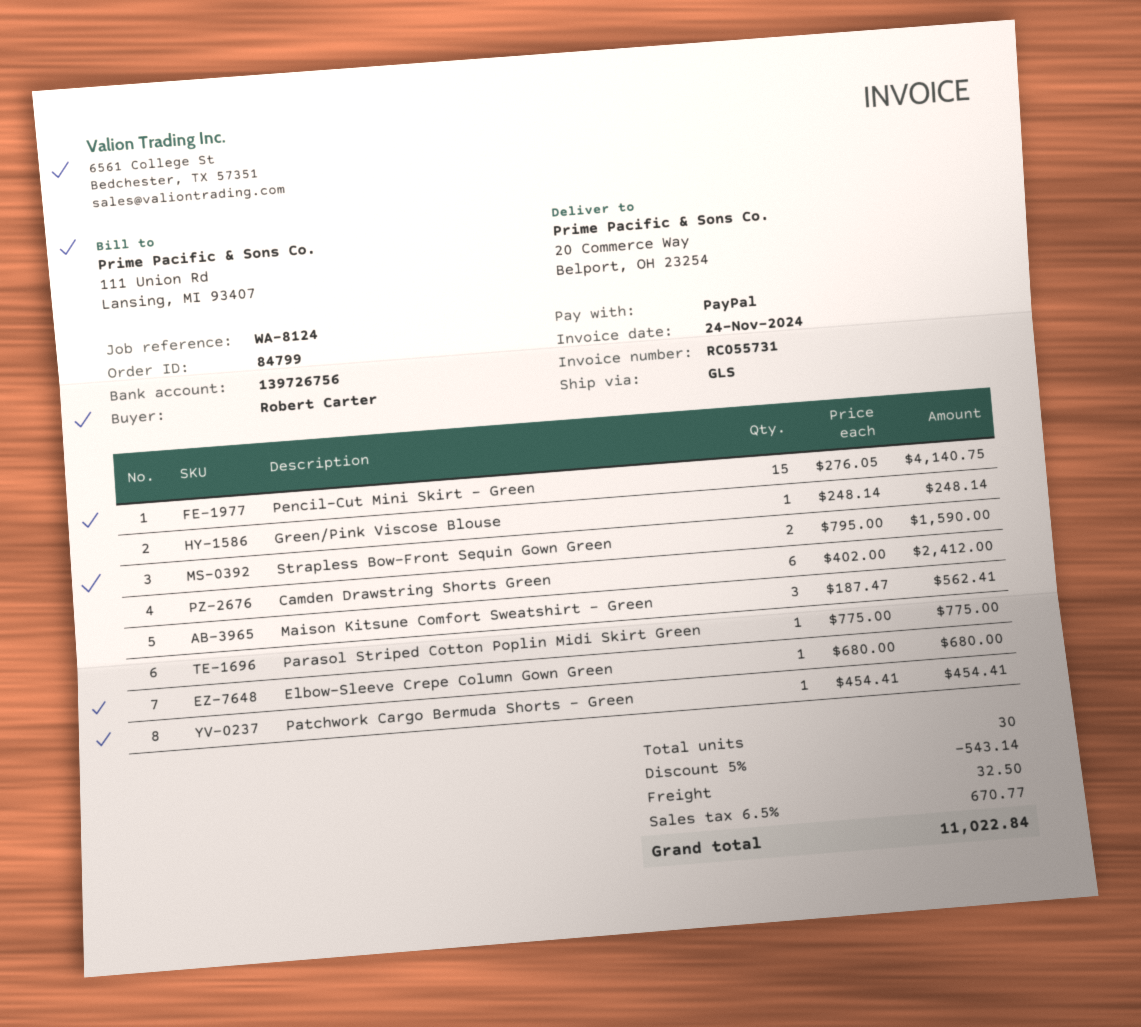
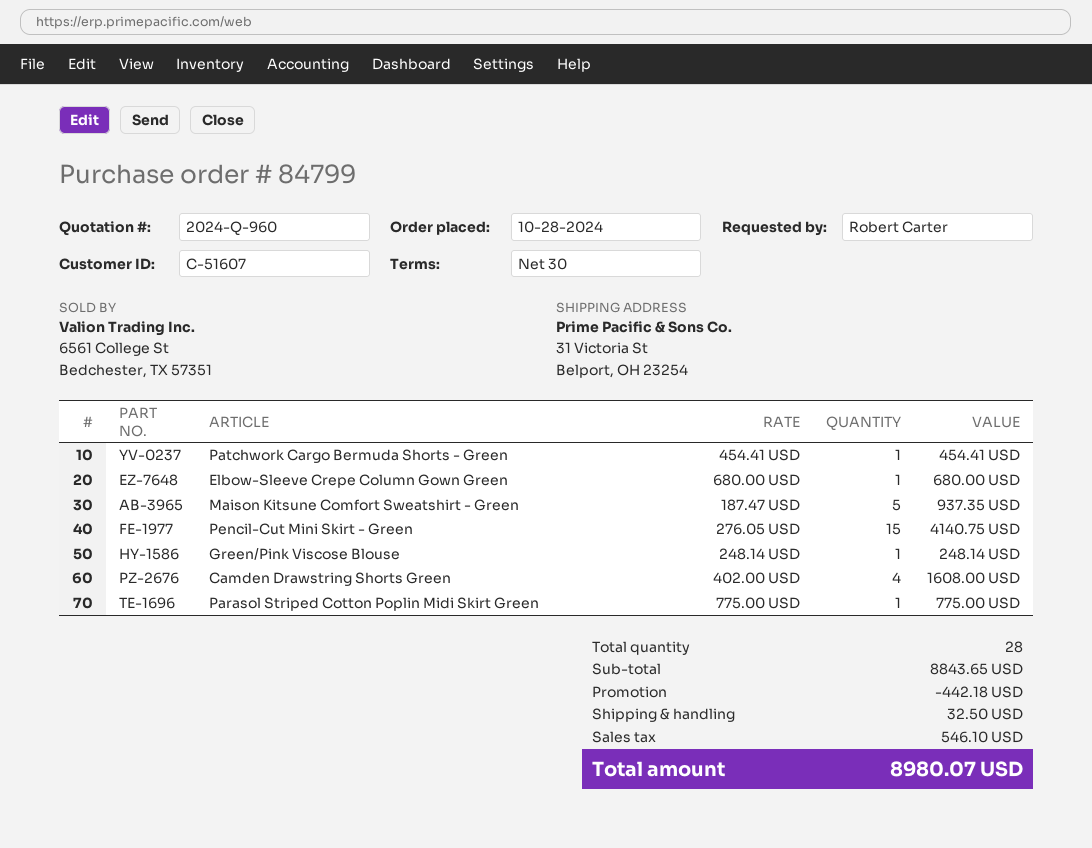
ship to: 20 Commerce Way, Belport, OH 23254 -> 31 Victoria St, Belport, OH 23254
Strapless Bow-Front Sequin Gown Green: 2 x 795.00 = 1590.00 -> none
Camden Drawstring Shorts Green: 6 x 402.00 = 2412.00 -> 4 x 402.00 = 1608.00
Maison Kitsune Comfort Sweatshirt - Green: 3 x 187.47 = 562.41 -> 5 x 187.47 = 937.35
total quantity: 30 -> 28
discount: 543.14 -> 442.18
tax: 670.77 -> 546.10
total: 11022.84 -> 8980.07

